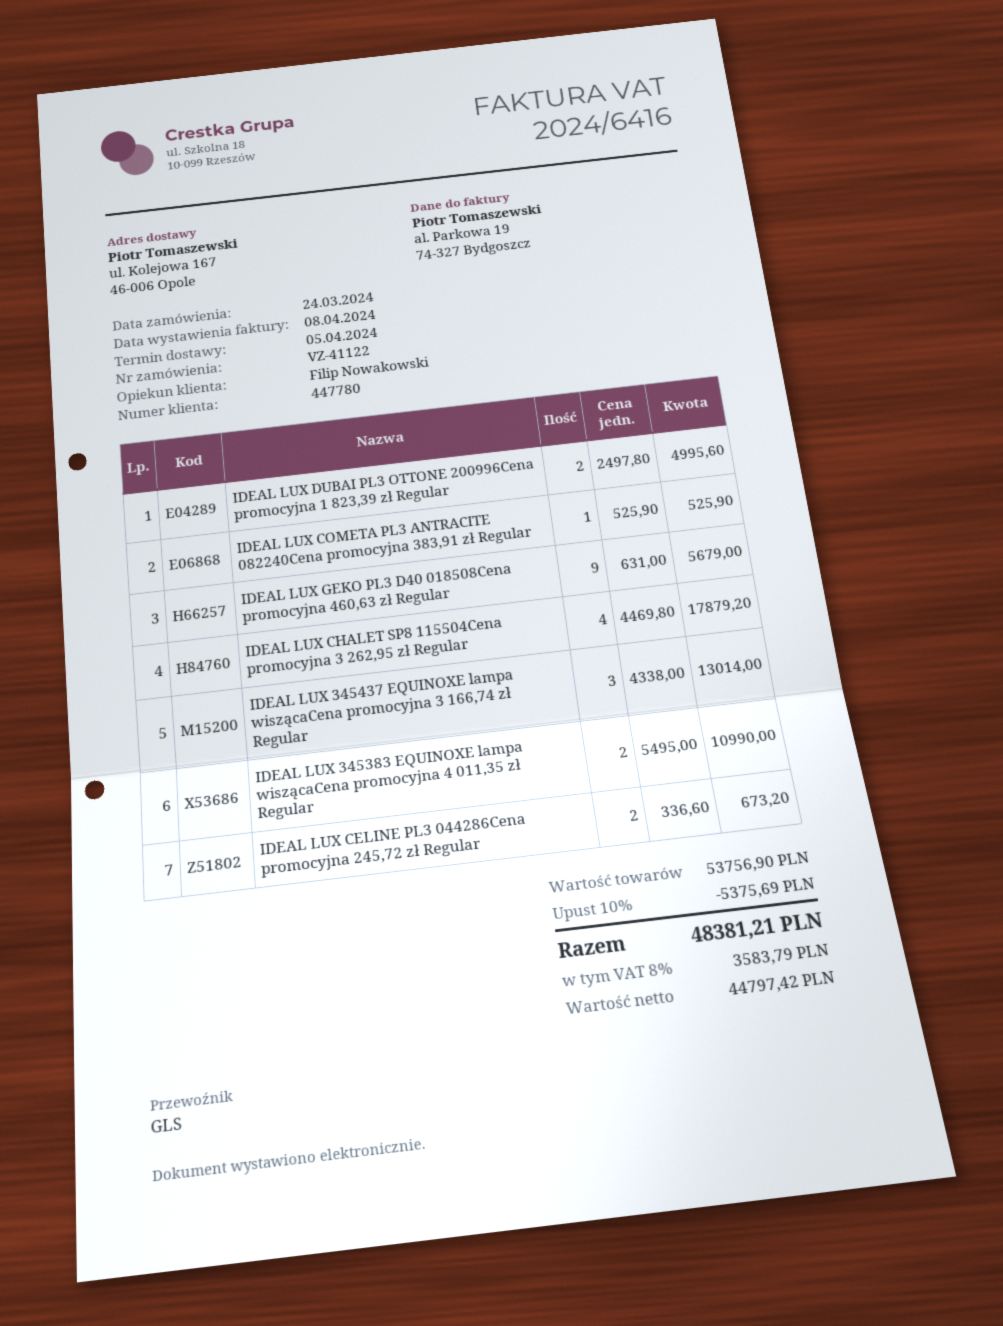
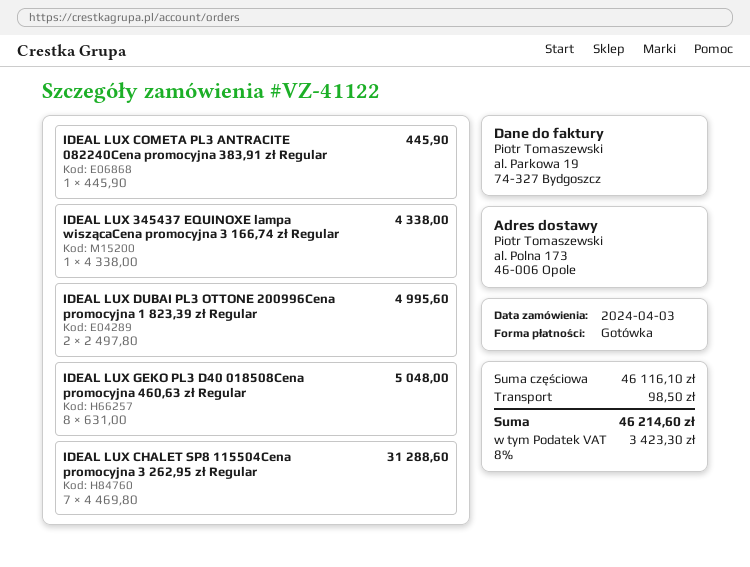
order date: 2024-03-24 -> 2024-04-03
ship to: ul. Kolejowa 167, 46-006 Opole -> al. Polna 173, 46-006 Opole
IDEAL LUX COMETA PL3 ANTRACITE 082240Cena promocyjna 383,91 zł Regular: 1 x 525.90 = 525.90 -> 1 x 445.90 = 445.90
IDEAL LUX GEKO PL3 D40 018508Cena promocyjna 460,63 zł Regular: 9 x 631.00 = 5679.00 -> 8 x 631.00 = 5048.00
IDEAL LUX CHALET SP8 115504Cena promocyjna 3 262,95 zł Regular: 4 x 4469.80 = 17879.20 -> 7 x 4469.80 = 31288.60
IDEAL LUX 345437 EQUINOXE lampa wiszącaCena promocyjna 3 166,74 zł Regular: 3 x 4338.00 = 13014.00 -> 1 x 4338.00 = 4338.00
IDEAL LUX 345383 EQUINOXE lampa wiszącaCena promocyjna 4 011,35 zł Regular: 2 x 5495.00 = 10990.00 -> none
IDEAL LUX CELINE PL3 044286Cena promocyjna 245,72 zł Regular: 2 x 336.60 = 673.20 -> none
subtotal: 53756.90 -> 46116.10
discount: 10% = 5375.69 -> none
shipping: none -> 98.50
tax: 8% = 3583.79 -> 8% = 3423.30
total: 48381.21 -> 46214.60

